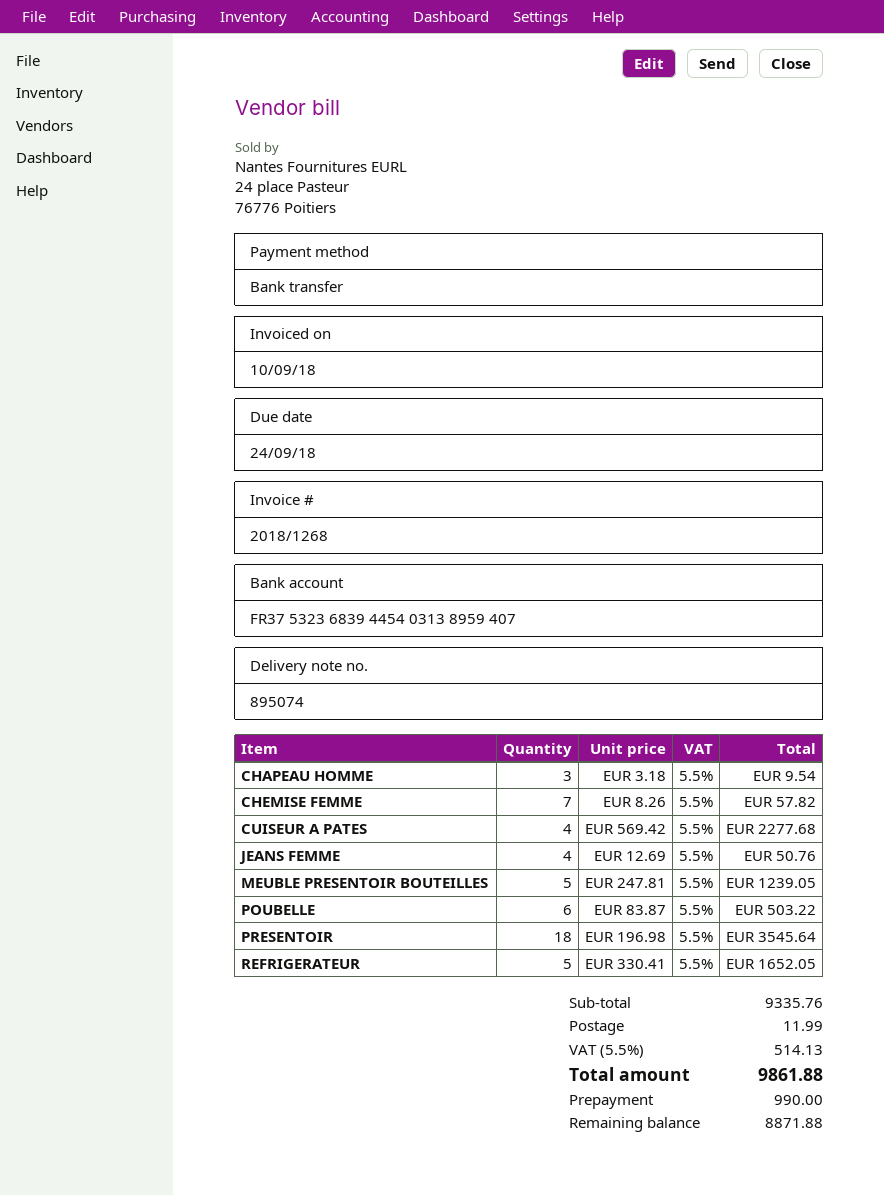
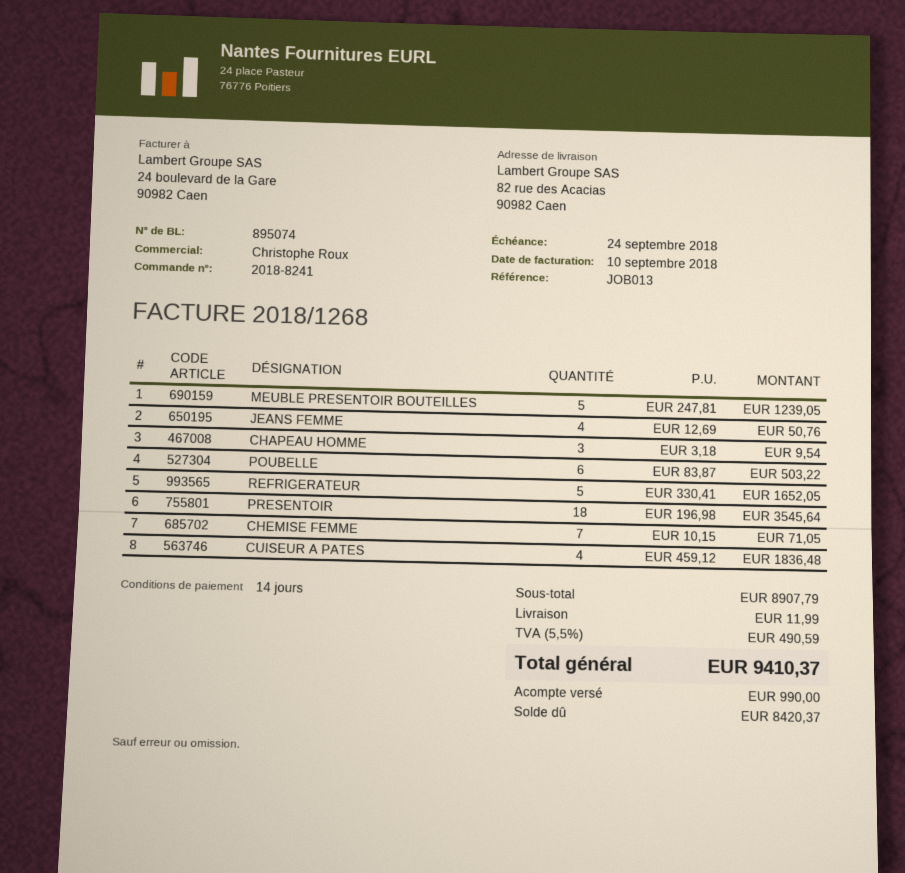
CHEMISE FEMME: 7 x 8.26 = 57.82 -> 7 x 10.15 = 71.05
CUISEUR A PATES: 4 x 569.42 = 2277.68 -> 4 x 459.12 = 1836.48
subtotal: 9335.76 -> 8907.79
tax: 5.5% = 514.13 -> 5.5% = 490.59
total: 9861.88 -> 9410.37
balance: 8871.88 -> 8420.37

